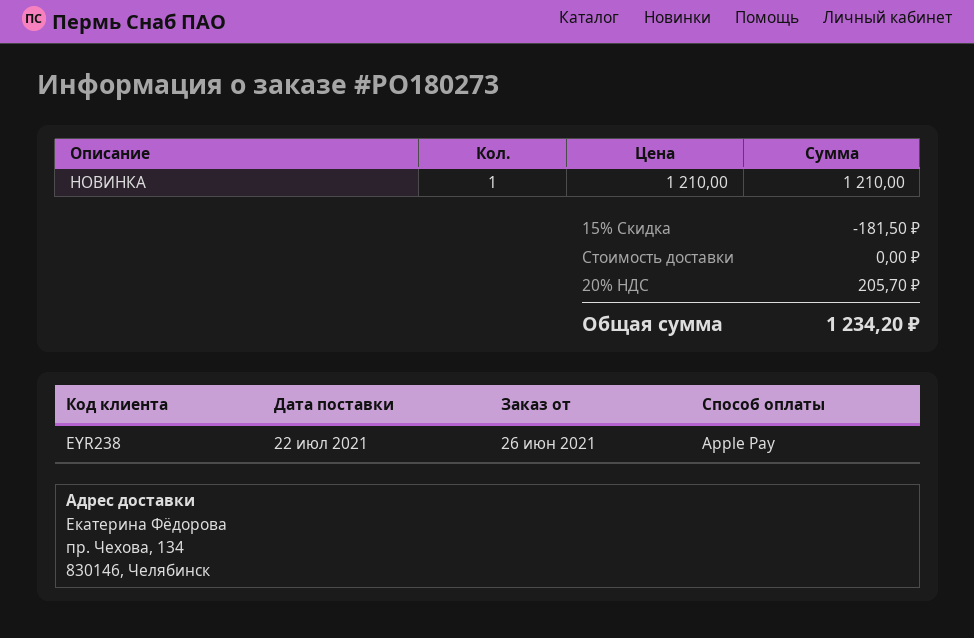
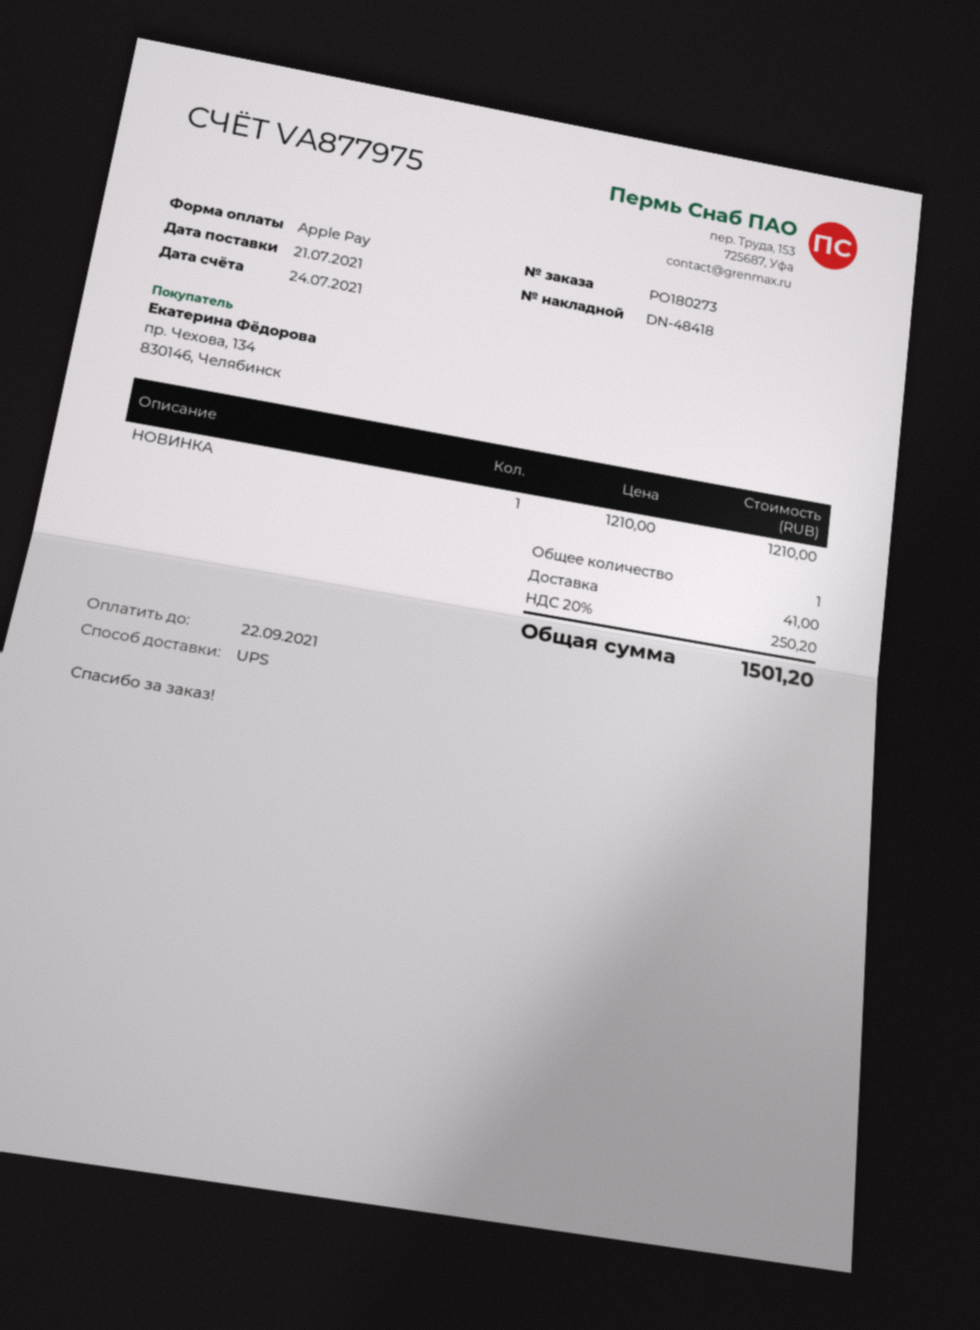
delivery date: 2021-07-22 -> 2021-07-21
discount: 15% = 181.50 -> none
shipping: 0.00 -> 41.00
tax: 20% = 205.70 -> 20% = 250.20
total: 1234.20 -> 1501.20

